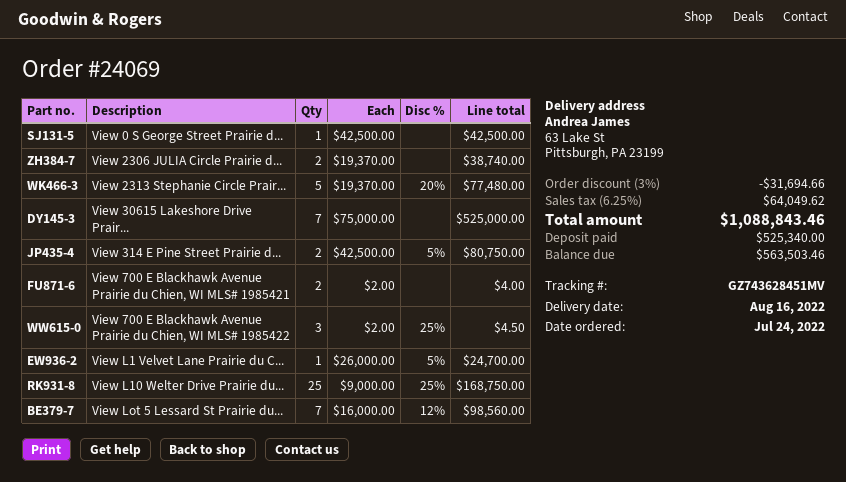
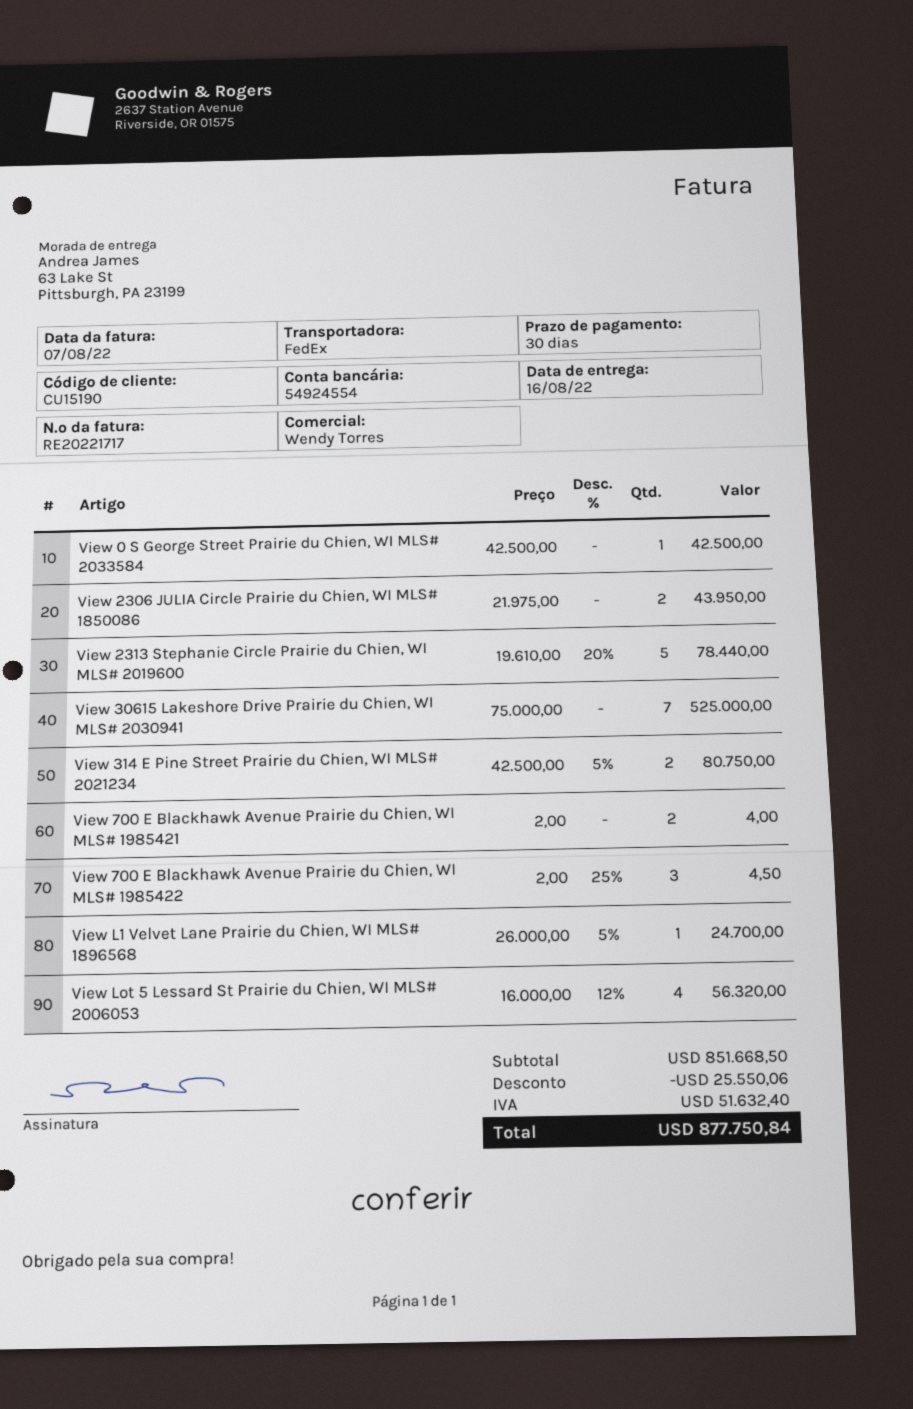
View 2306 JULIA Circle Prairie d...: 2 x 19370.00 = 38740.00 -> 2 x 21975.00 = 43950.00
View 2313 Stephanie Circle Prair...: 5 x 19370.00 - 20% = 77480.00 -> 5 x 19610.00 - 20% = 78440.00
View L10 Welter Drive Prairie du...: 25 x 9000.00 - 25% = 168750.00 -> none
View Lot 5 Lessard St Prairie du...: 7 x 16000.00 - 12% = 98560.00 -> 4 x 16000.00 - 12% = 56320.00
discount: 31694.66 -> 25550.06
tax: 64049.62 -> 51632.40
total: 1088843.46 -> 877750.84

